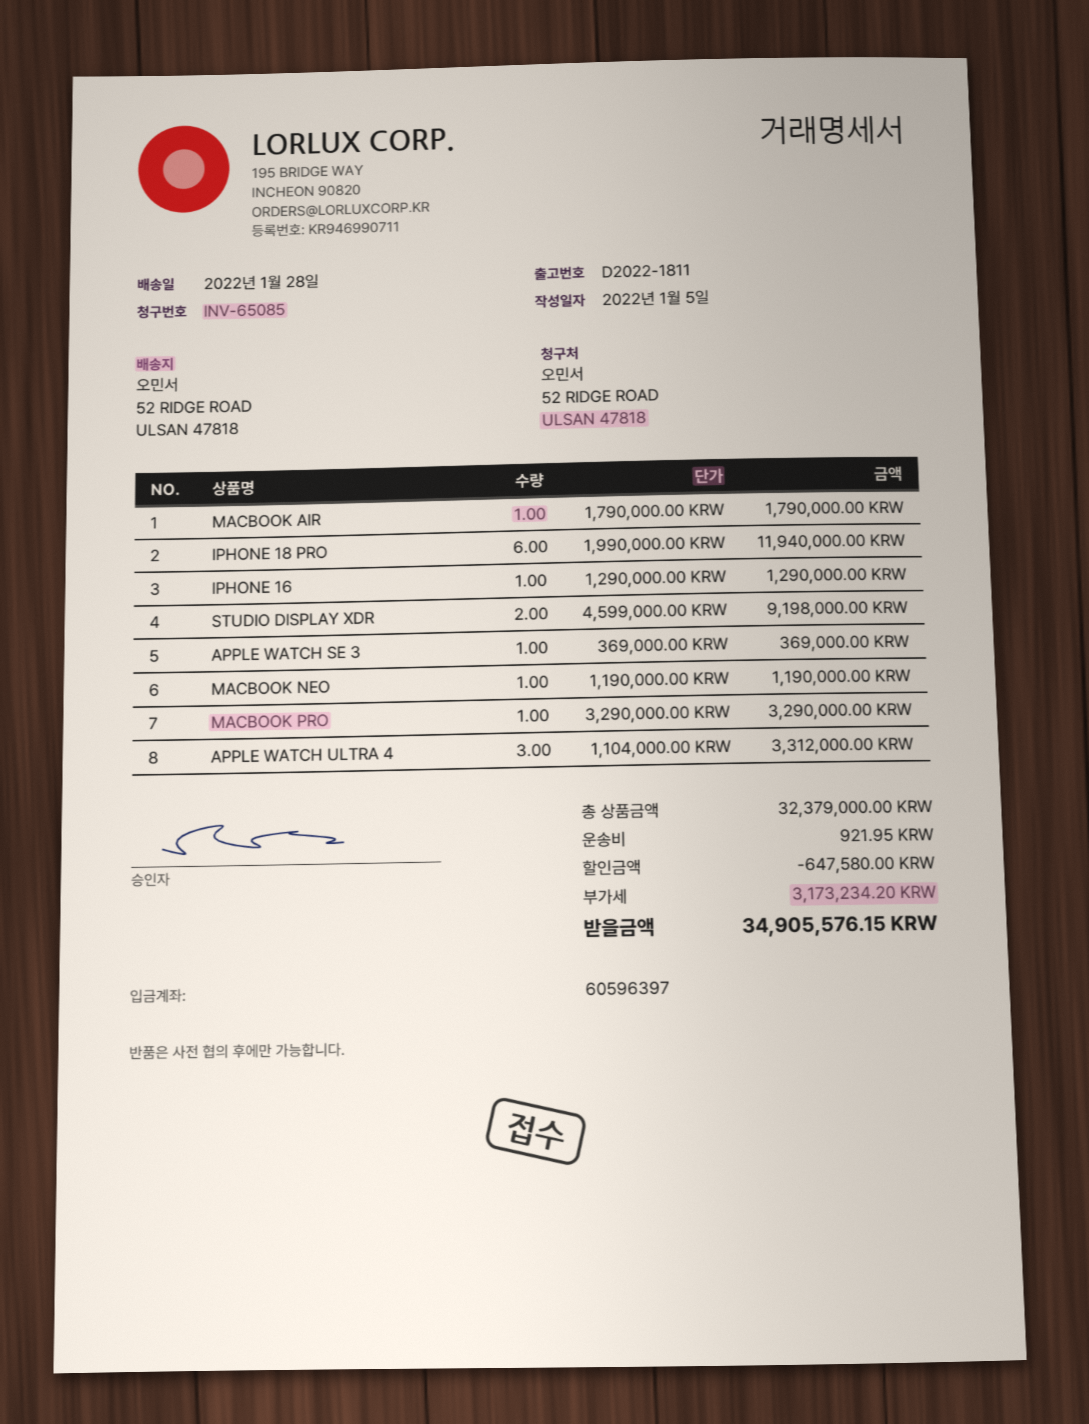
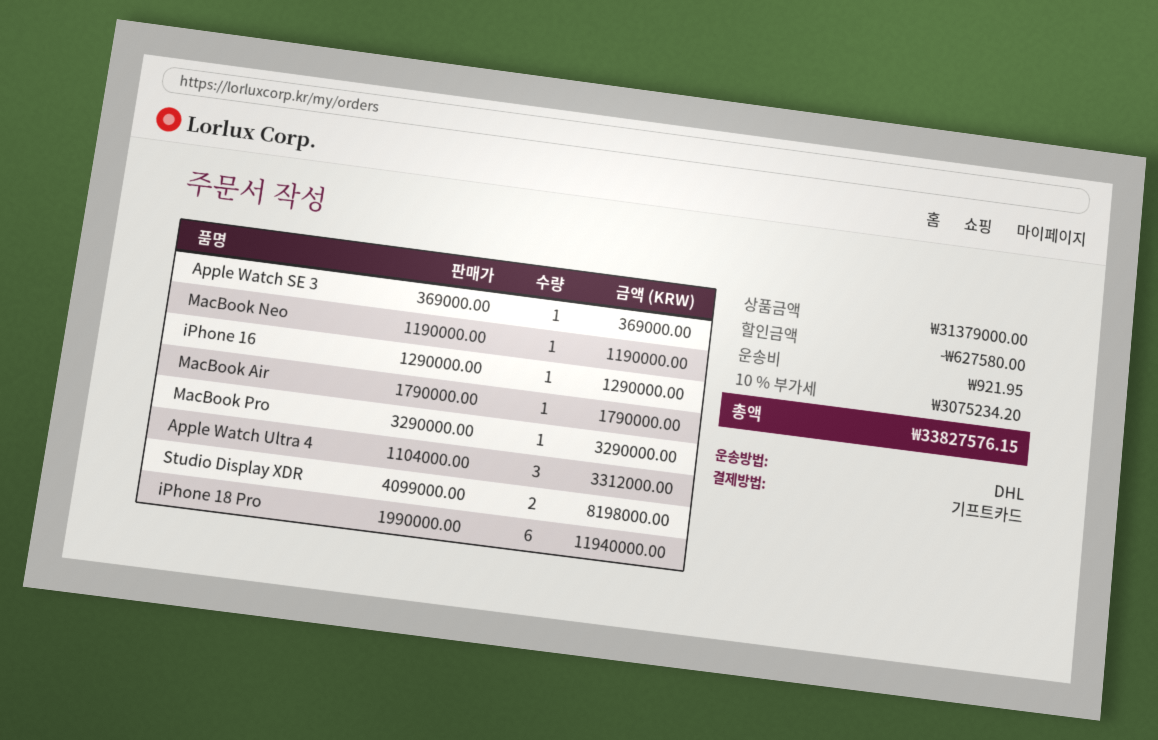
STUDIO DISPLAY XDR: 2 x 4599000.00 = 9198000.00 -> 2 x 4099000.00 = 8198000.00
subtotal: 32379000.00 -> 31379000.00
discount: 647580.00 -> 627580.00
tax: 3173234.20 -> 3075234.20
total: 34905576.15 -> 33827576.15

